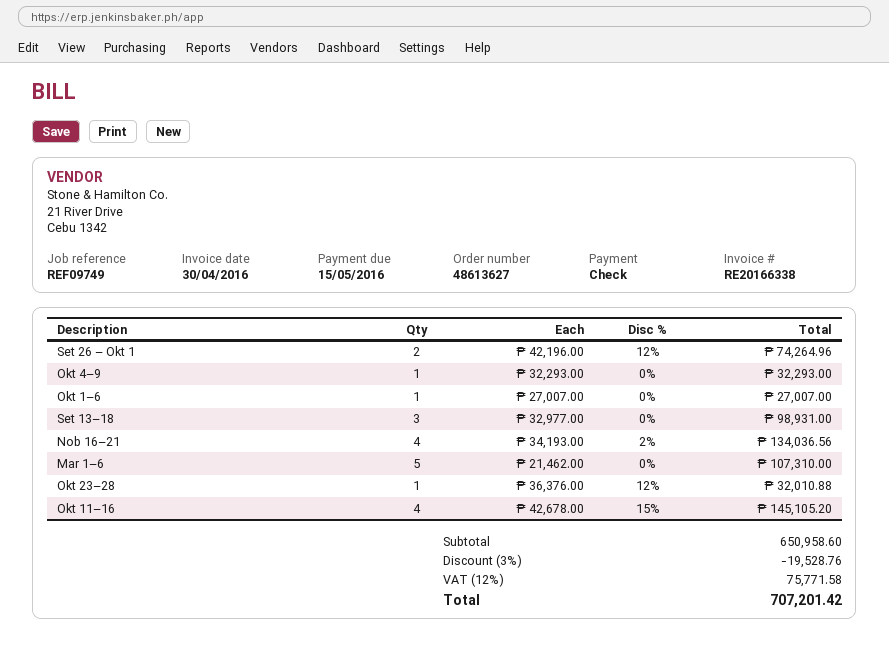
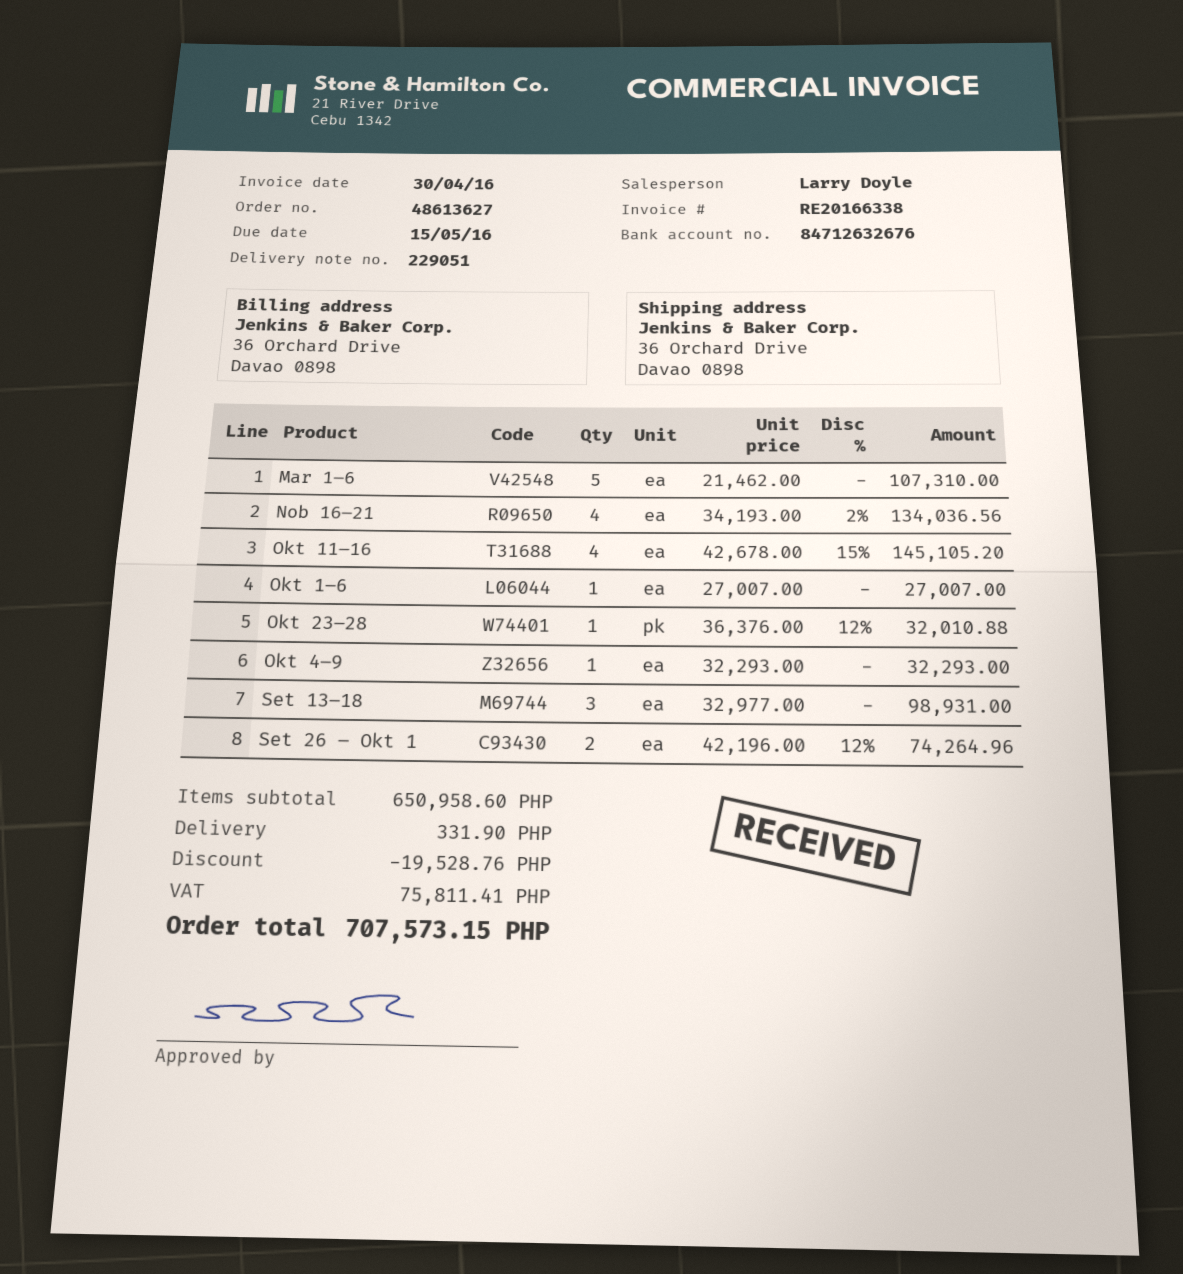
shipping: none -> 331.90
tax: 75771.58 -> 75811.41
total: 707201.42 -> 707573.15

